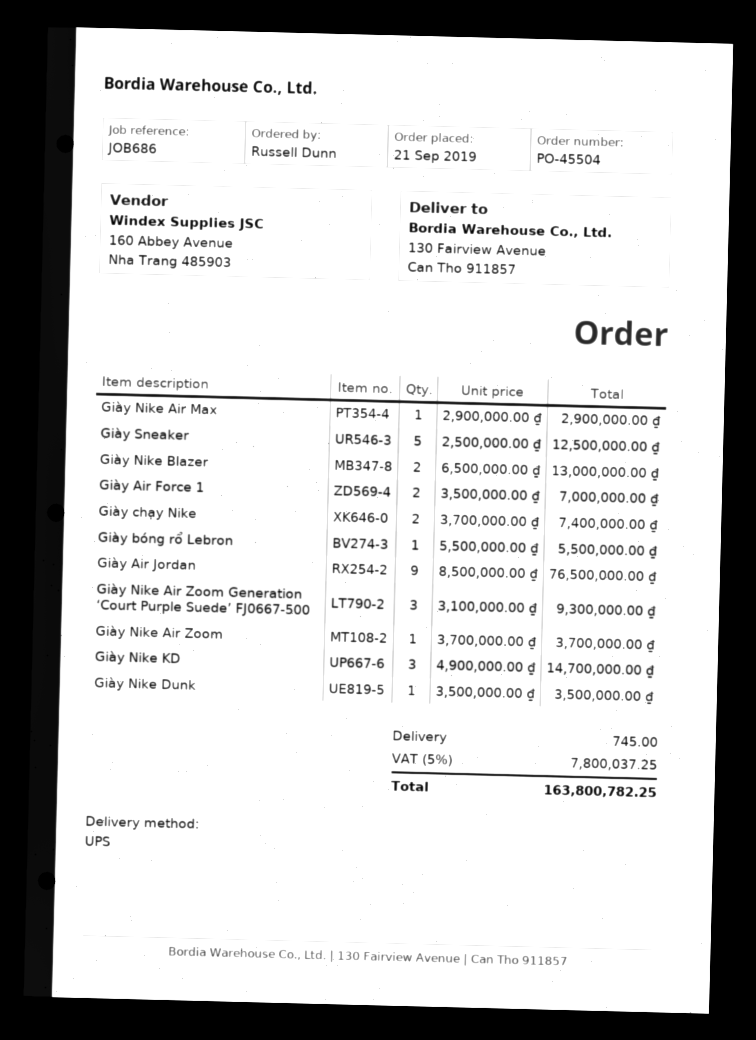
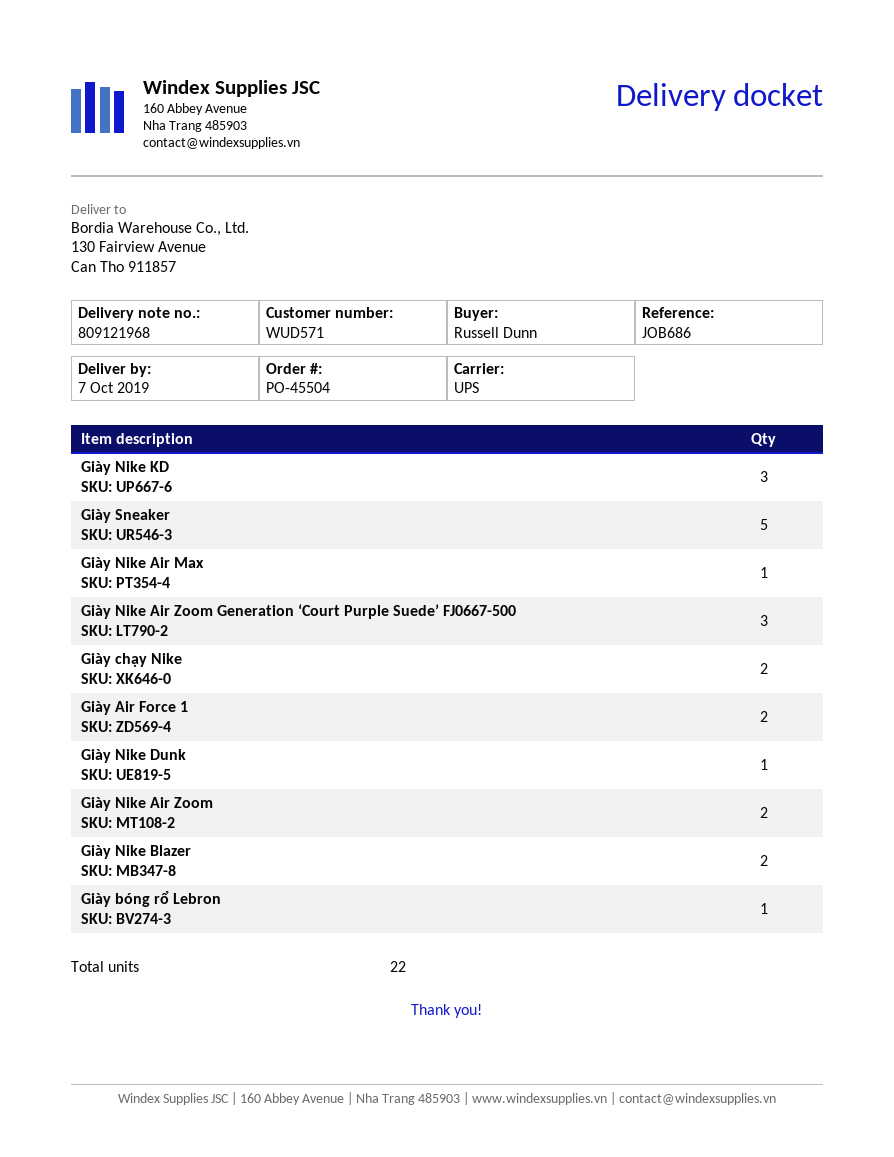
Giày Air Jordan: 9 -> none
Giày Nike Air Zoom: 1 -> 2

